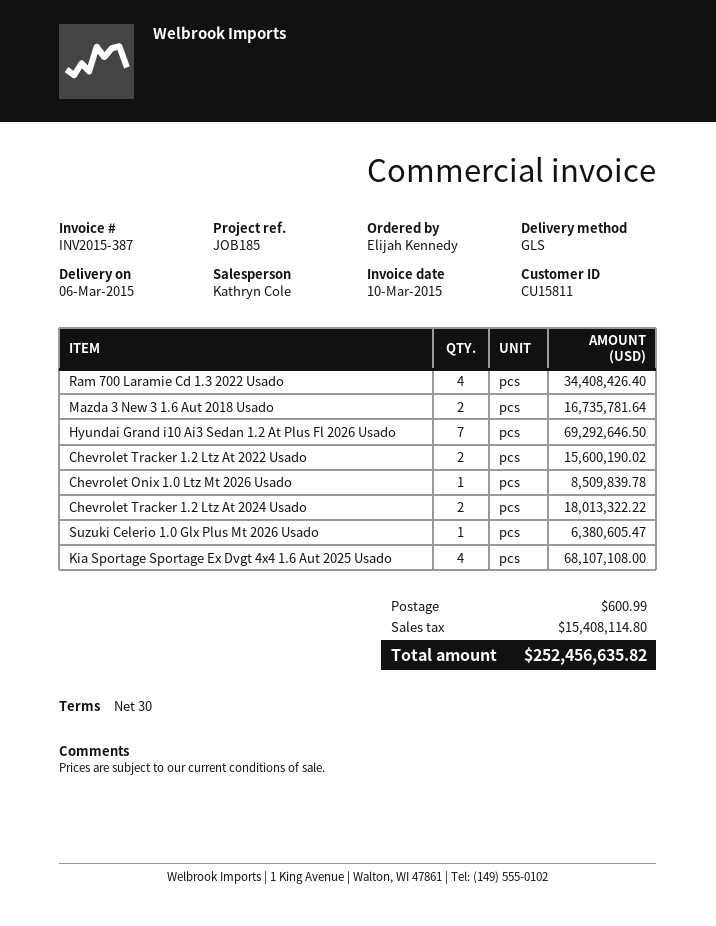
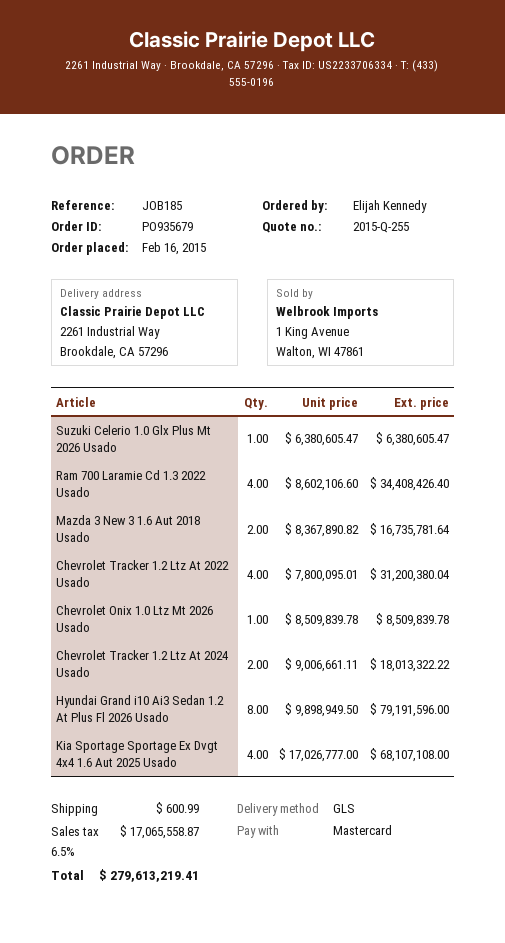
Hyundai Grand i10 Ai3 Sedan 1.2 At Plus Fl 2026 Usado: 7 for 69292646.50 -> 8 for 79191596.00
Chevrolet Tracker 1.2 Ltz At 2022 Usado: 2 for 15600190.02 -> 4 for 31200380.04
tax: 15408114.80 -> 17065558.87
total: 252456635.82 -> 279613219.41

